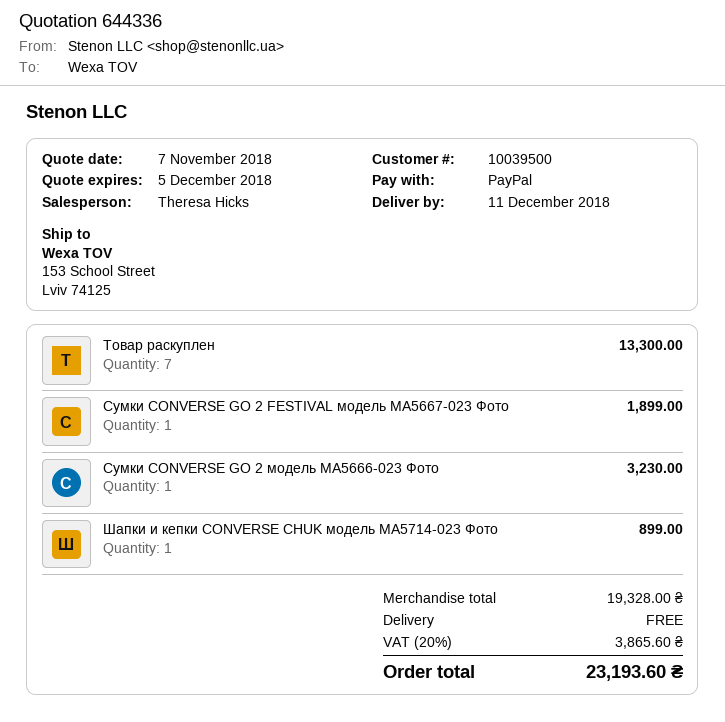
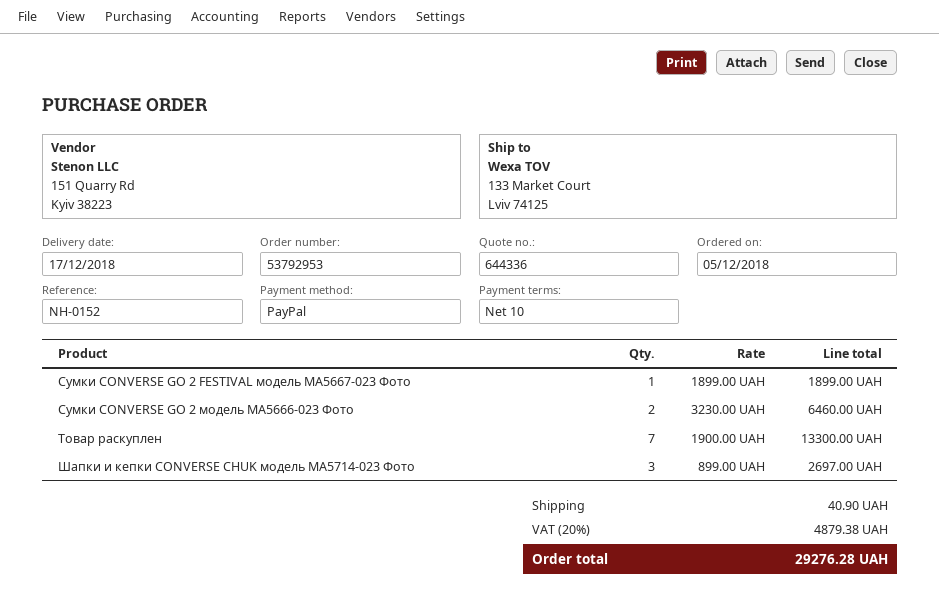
delivery date: 2018-12-11 -> 2018-12-17
ship to: 153 School Street, Lviv 74125 -> 133 Market Court, Lviv 74125
Сумки CONVERSE GO 2 модель MA5666-023 Фото: 1 for 3230.00 -> 2 for 6460.00
Шапки и кепки CONVERSE CHUK модель MA5714-023 Фото: 1 for 899.00 -> 3 for 2697.00
shipping: 0.00 -> 40.90
tax: 20% = 3865.60 -> 20% = 4879.38
total: 23193.60 -> 29276.28

